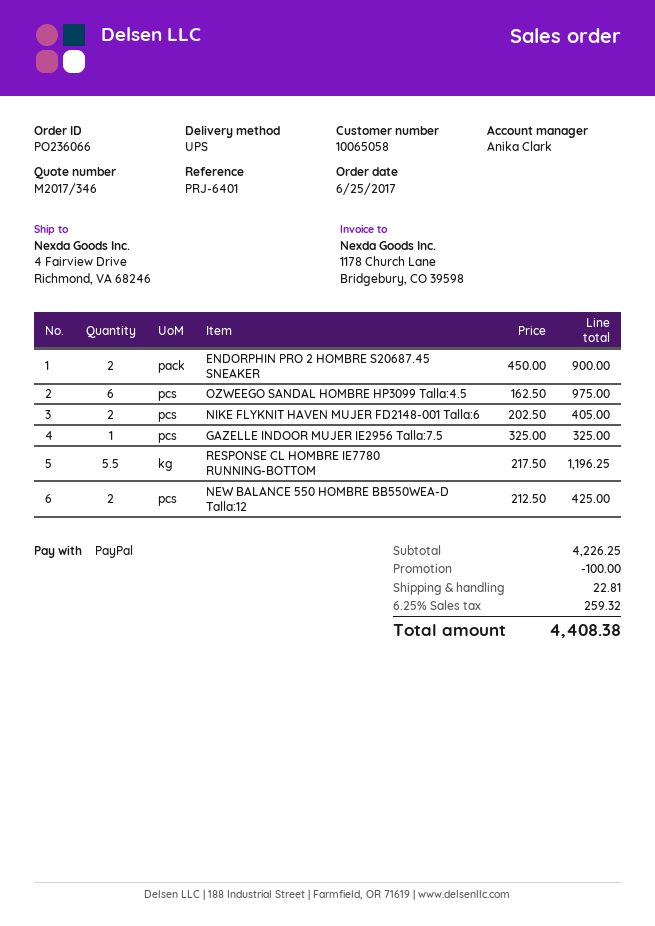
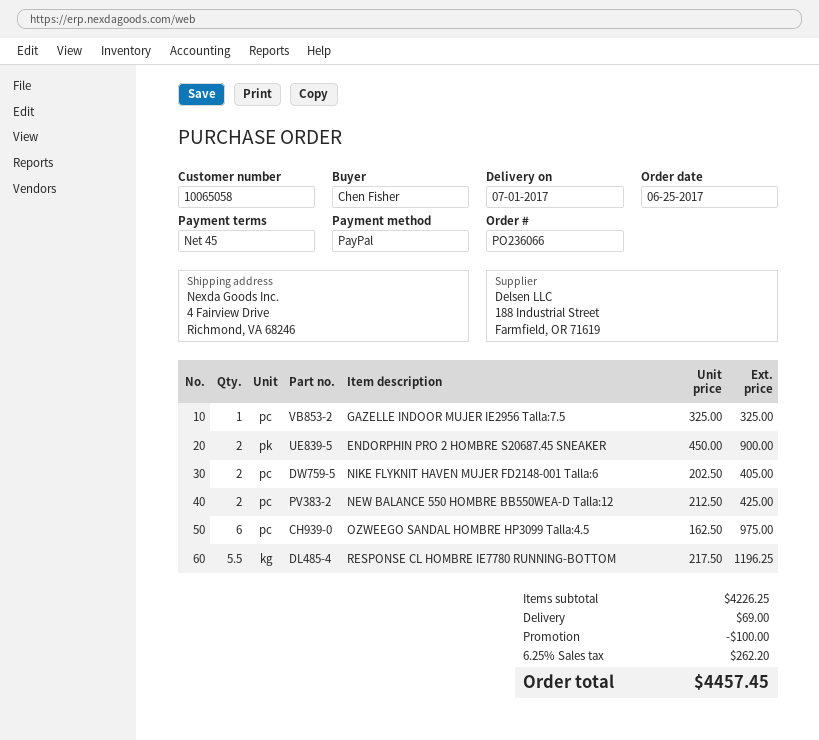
shipping: 22.81 -> 69.00
tax: 6.25% = 259.32 -> 6.25% = 262.20
total: 4408.38 -> 4457.45

